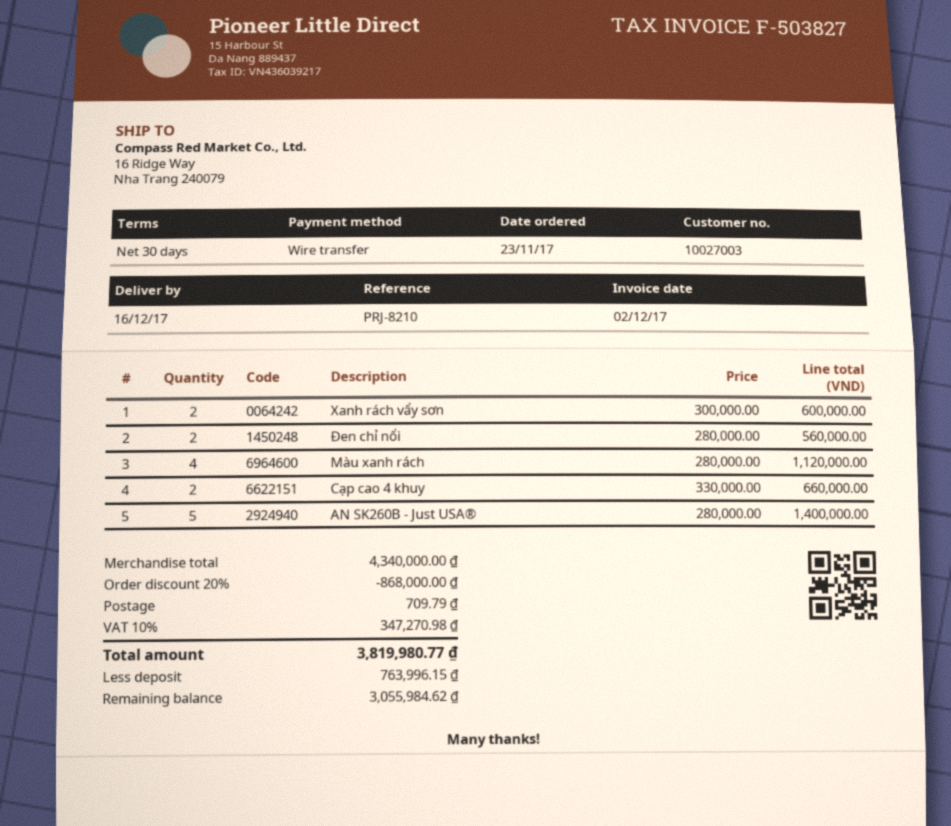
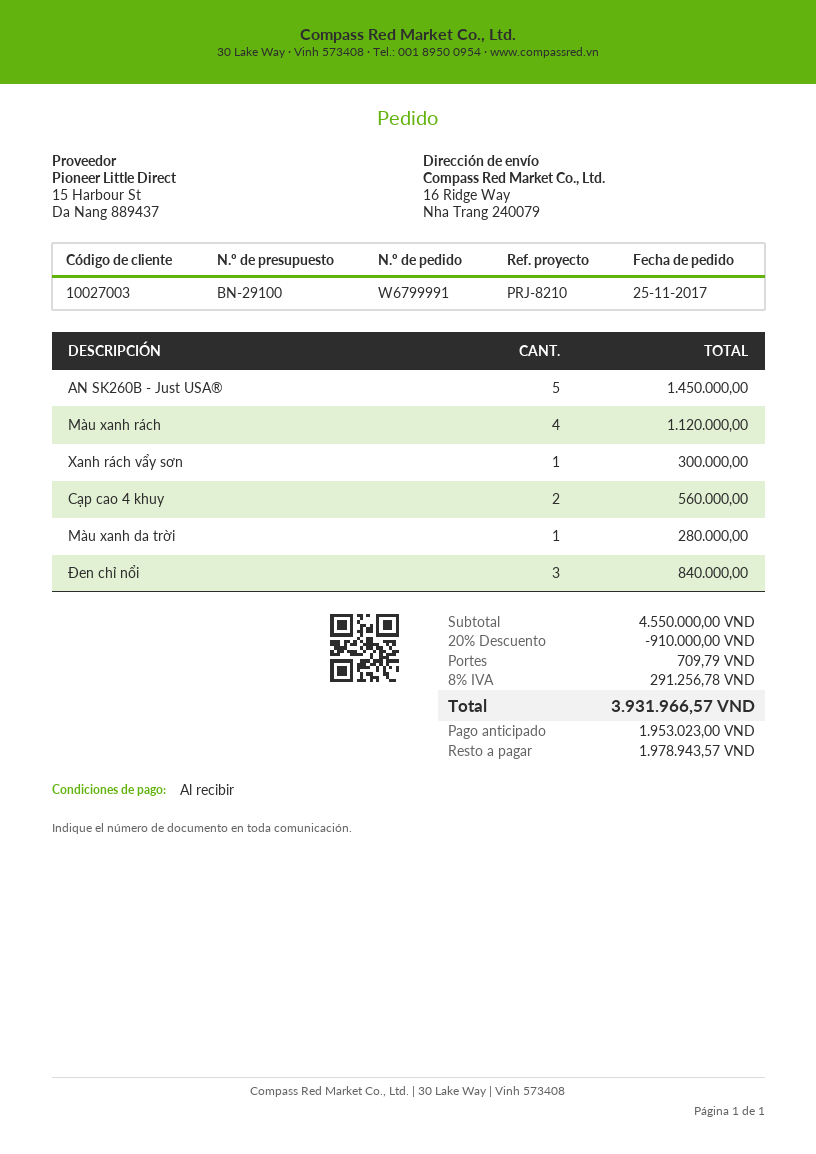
order date: 2017-11-23 -> 2017-11-25
payment terms: 30 days -> on receipt
Xanh rách vẩy sơn: 2 for 600000.00 -> 1 for 300000.00
Đen chỉ nổi: 2 for 560000.00 -> 3 for 840000.00
Cạp cao 4 khuy: 2 for 660000.00 -> 2 for 560000.00
AN SK260B - Just USA®: 5 for 1400000.00 -> 5 for 1450000.00
Màu xanh da trời: none -> 1 for 280000.00
subtotal: 4340000.00 -> 4550000.00
discount: 20% = 868000.00 -> 20% = 910000.00
tax: 10% = 347270.98 -> 8% = 291256.78
total: 3819980.77 -> 3931966.57
deposit: 763996.15 -> 1953023.00
balance: 3055984.62 -> 1978943.57

